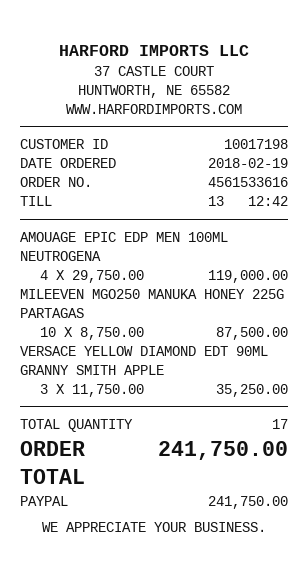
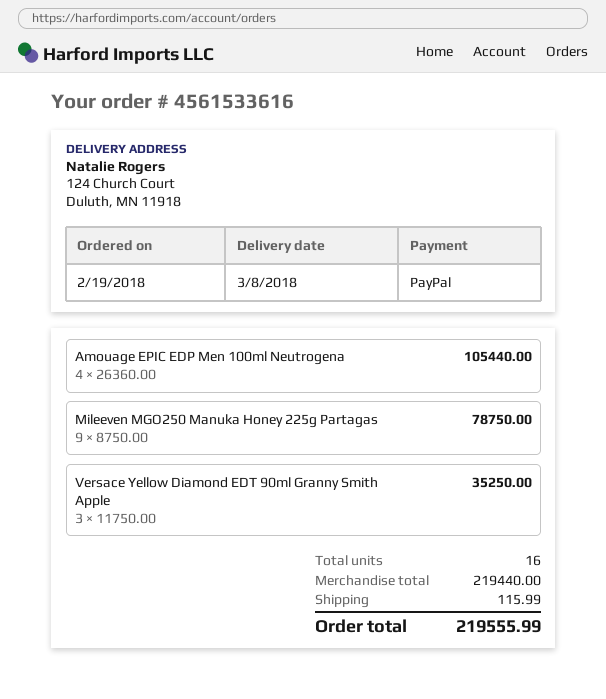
AMOUAGE EPIC EDP MEN 100ML NEUTROGENA: 4 x 29750.00 = 119000.00 -> 4 x 26360.00 = 105440.00
MILEEVEN MGO250 MANUKA HONEY 225G PARTAGAS: 10 x 8750.00 = 87500.00 -> 9 x 8750.00 = 78750.00
total quantity: 17 -> 16
shipping: none -> 115.99
total: 241750.00 -> 219555.99

